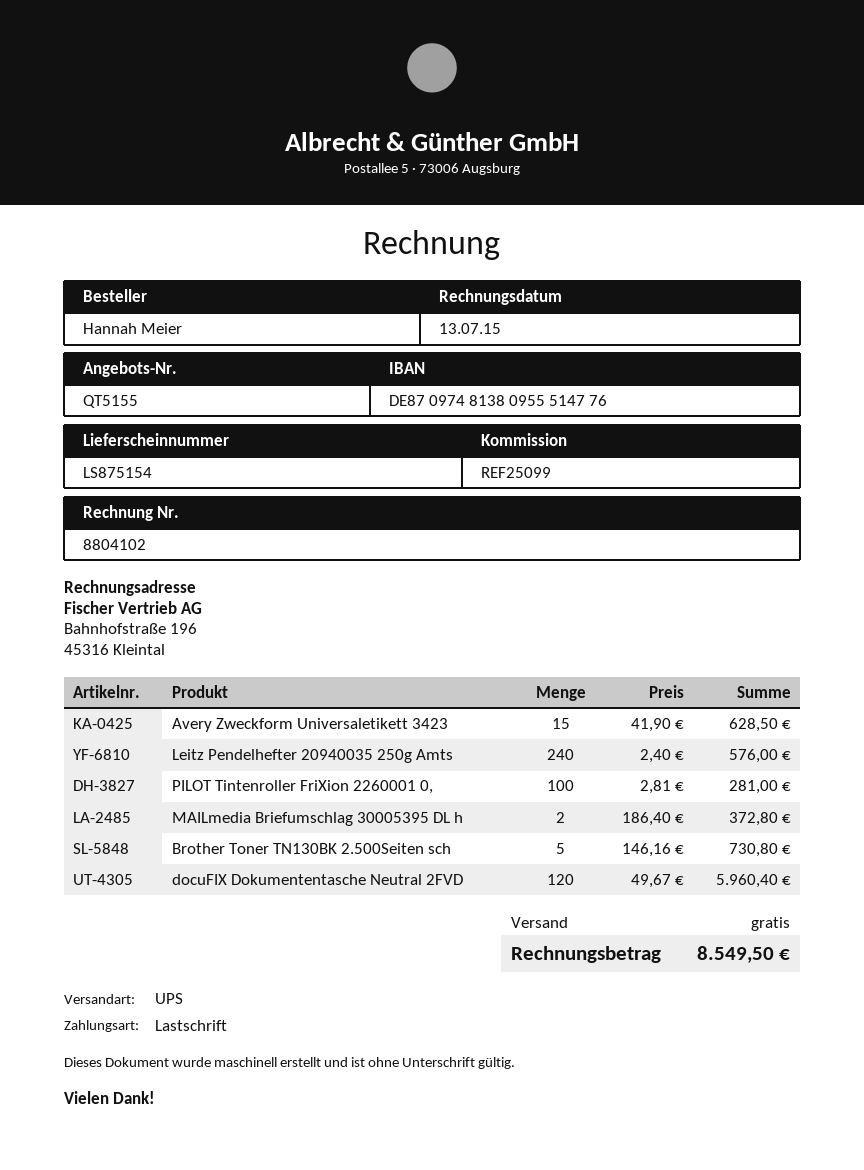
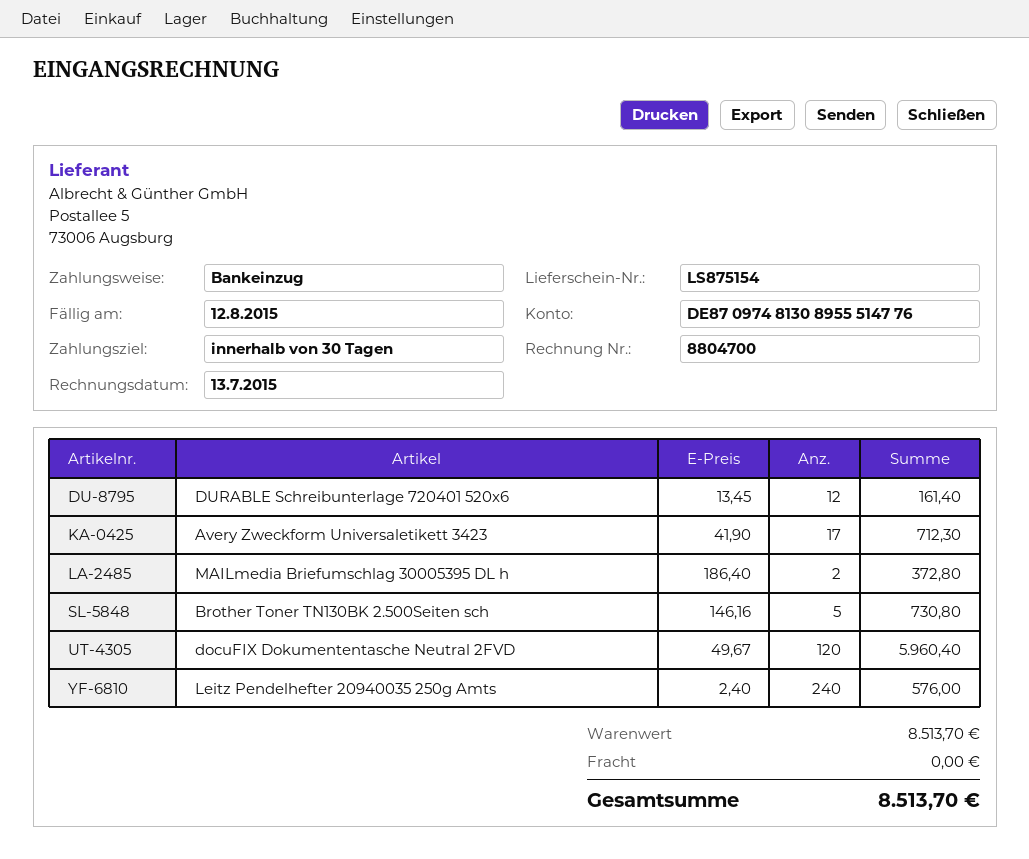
invoice number: 8804102 -> 8804700
bank account: DE87097481380955514776 -> DE87097481308955514776
Avery Zweckform Universaletikett 3423: 15 x 41.90 = 628.50 -> 17 x 41.90 = 712.30
PILOT Tintenroller FriXion 2260001 0,: 100 x 2.81 = 281.00 -> none
DURABLE Schreibunterlage 720401 520x6: none -> 12 x 13.45 = 161.40
total: 8549.50 -> 8513.70

